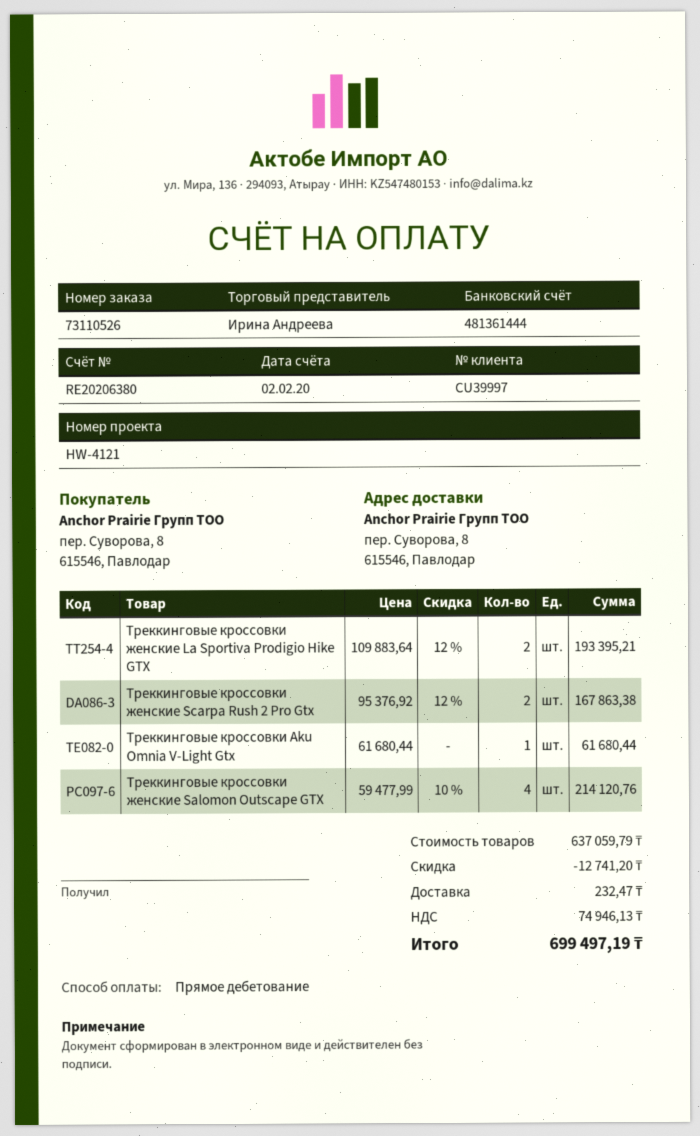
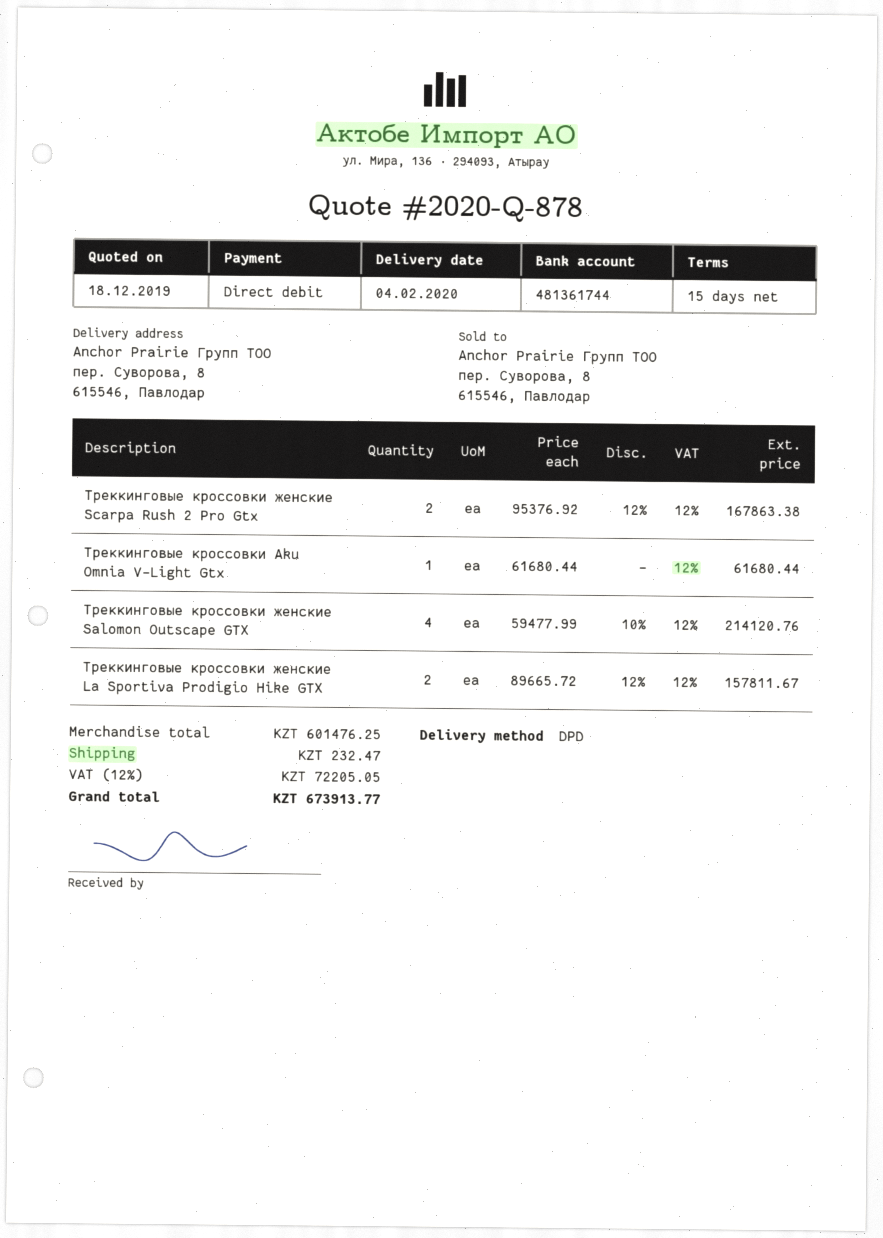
bank account: 481361444 -> 481361744
Треккинговые кроссовки женские La Sportiva Prodigio Hike GTX: 2 x 109883.64 - 12% = 193395.21 -> 2 x 89665.72 - 12% = 157811.67
subtotal: 637059.79 -> 601476.25
discount: 12741.20 -> none
tax: 74946.13 -> 72205.05
total: 699497.19 -> 673913.77

